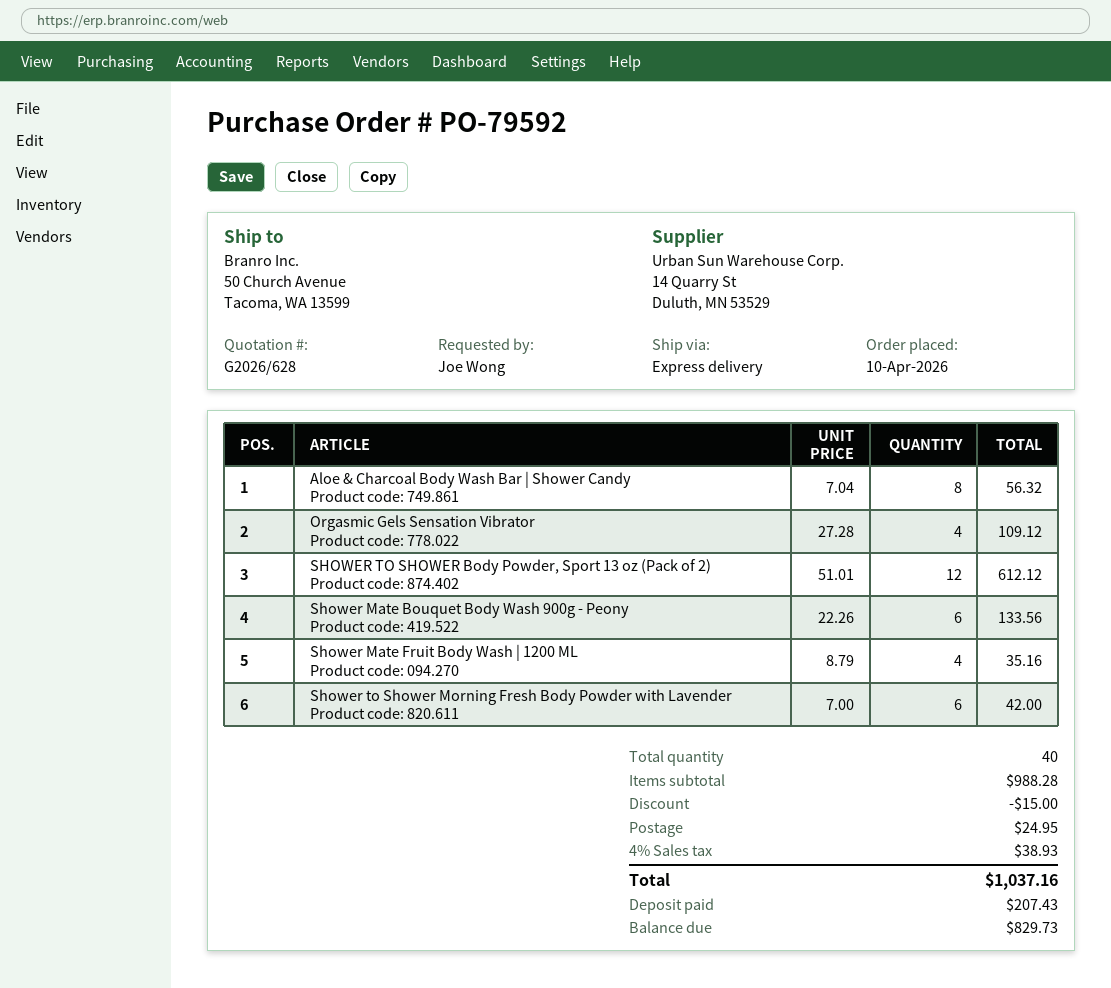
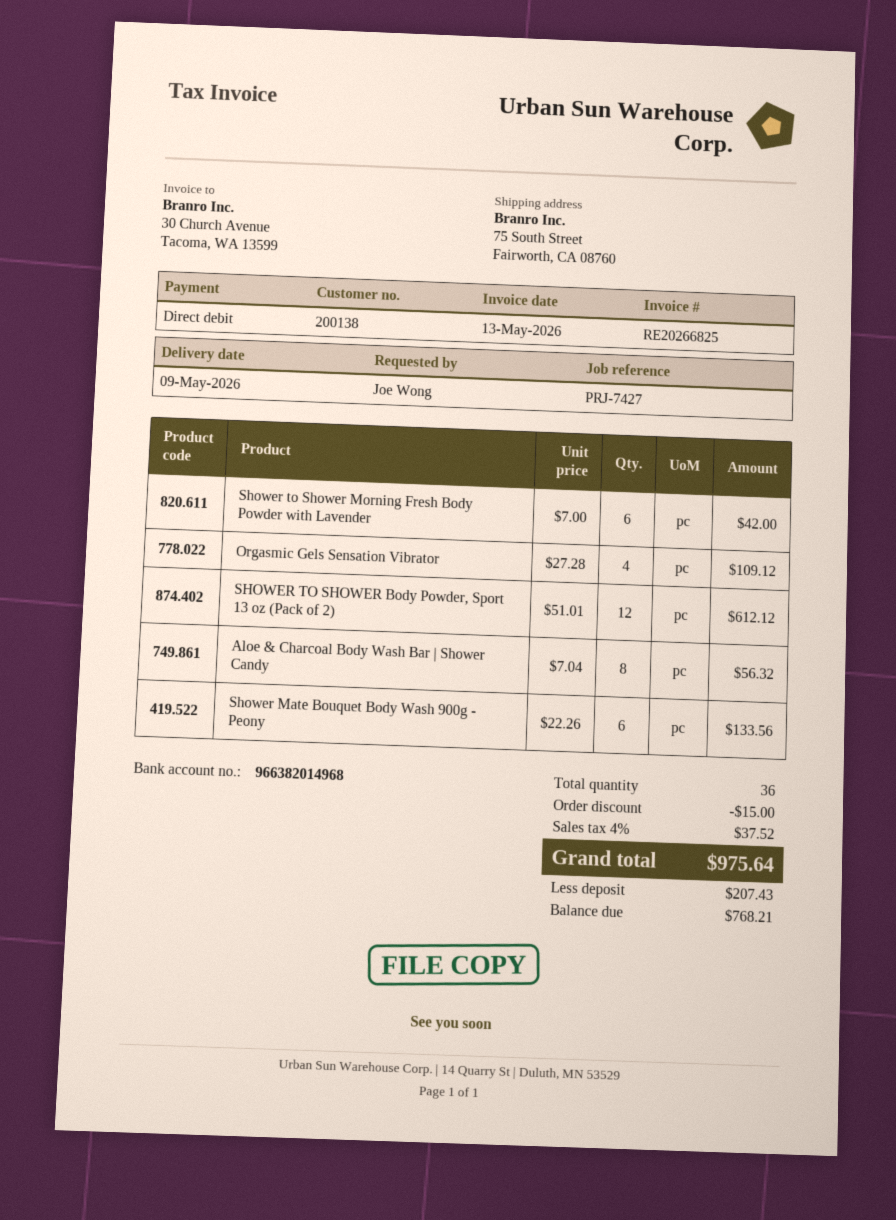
ship to: 50 Church Avenue, Tacoma, WA 13599 -> 75 South Street, Fairworth, CA 08760
Shower Mate Fruit Body Wash | 1200 ML: 4 x 8.79 = 35.16 -> none
total quantity: 40 -> 36
shipping: 24.95 -> none
tax: 4% = 38.93 -> 4% = 37.52
total: 1037.16 -> 975.64
balance: 829.73 -> 768.21

